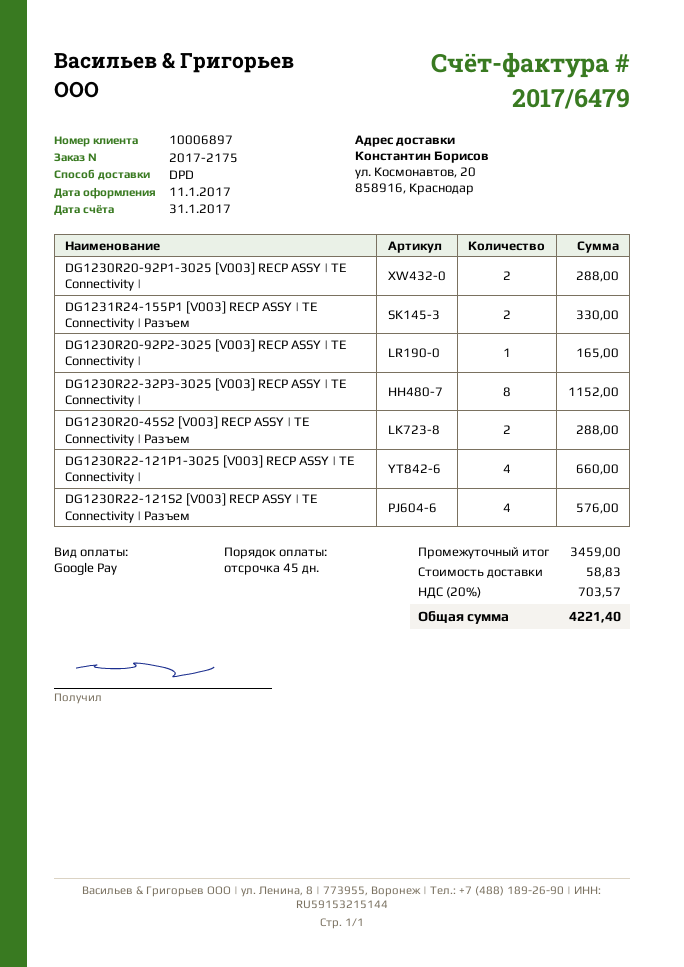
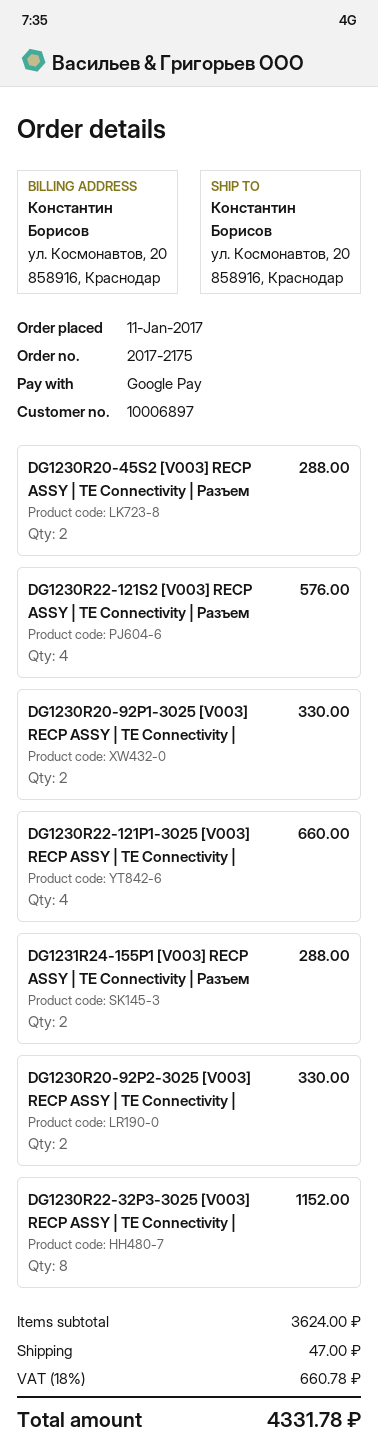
DG1230R20-92P1-3025 [V003] RECP ASSY | TE Connectivity |: 2 for 288.00 -> 2 for 330.00
DG1231R24-155P1 [V003] RECP ASSY | TE Connectivity | Разъем: 2 for 330.00 -> 2 for 288.00
DG1230R20-92P2-3025 [V003] RECP ASSY | TE Connectivity |: 1 for 165.00 -> 2 for 330.00
subtotal: 3459.00 -> 3624.00
shipping: 58.83 -> 47.00
tax: 20% = 703.57 -> 18% = 660.78
total: 4221.40 -> 4331.78

